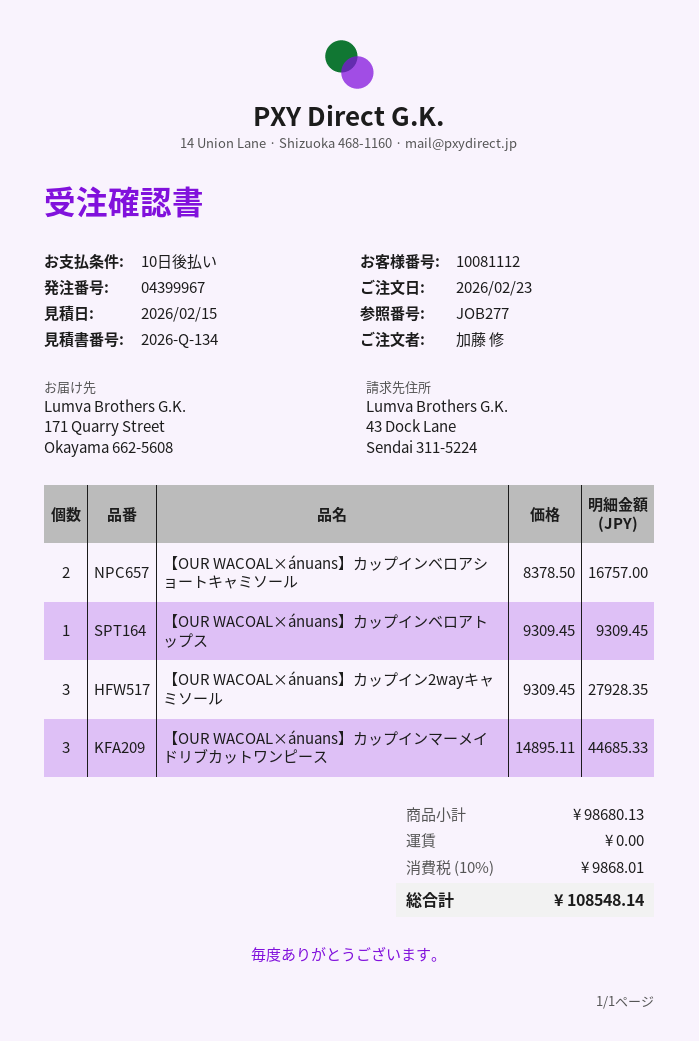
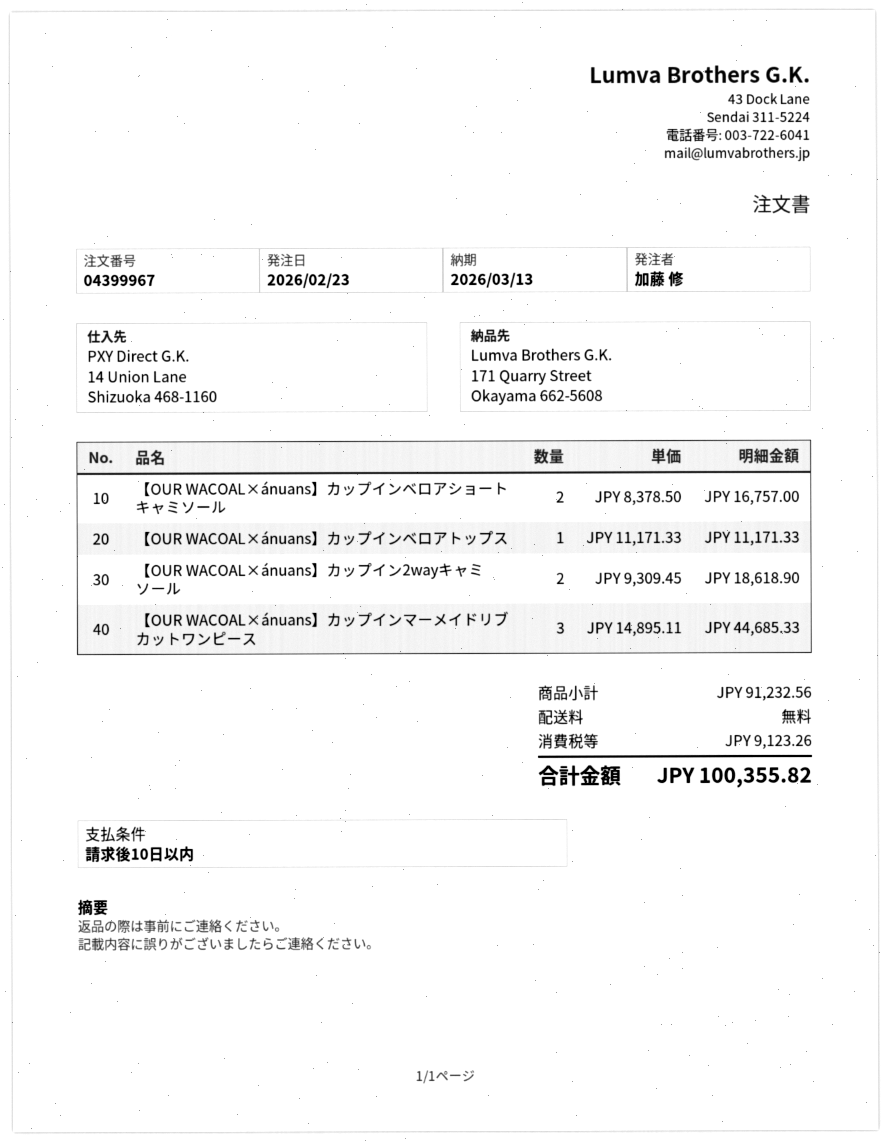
【OUR WACOAL×ánuans】カップインベロアトップス: 1 x 9309.45 = 9309.45 -> 1 x 11171.33 = 11171.33
【OUR WACOAL×ánuans】カップイン2wayキャミソール: 3 x 9309.45 = 27928.35 -> 2 x 9309.45 = 18618.90
subtotal: 98680.13 -> 91232.56
tax: 9868.01 -> 9123.26
total: 108548.14 -> 100355.82

